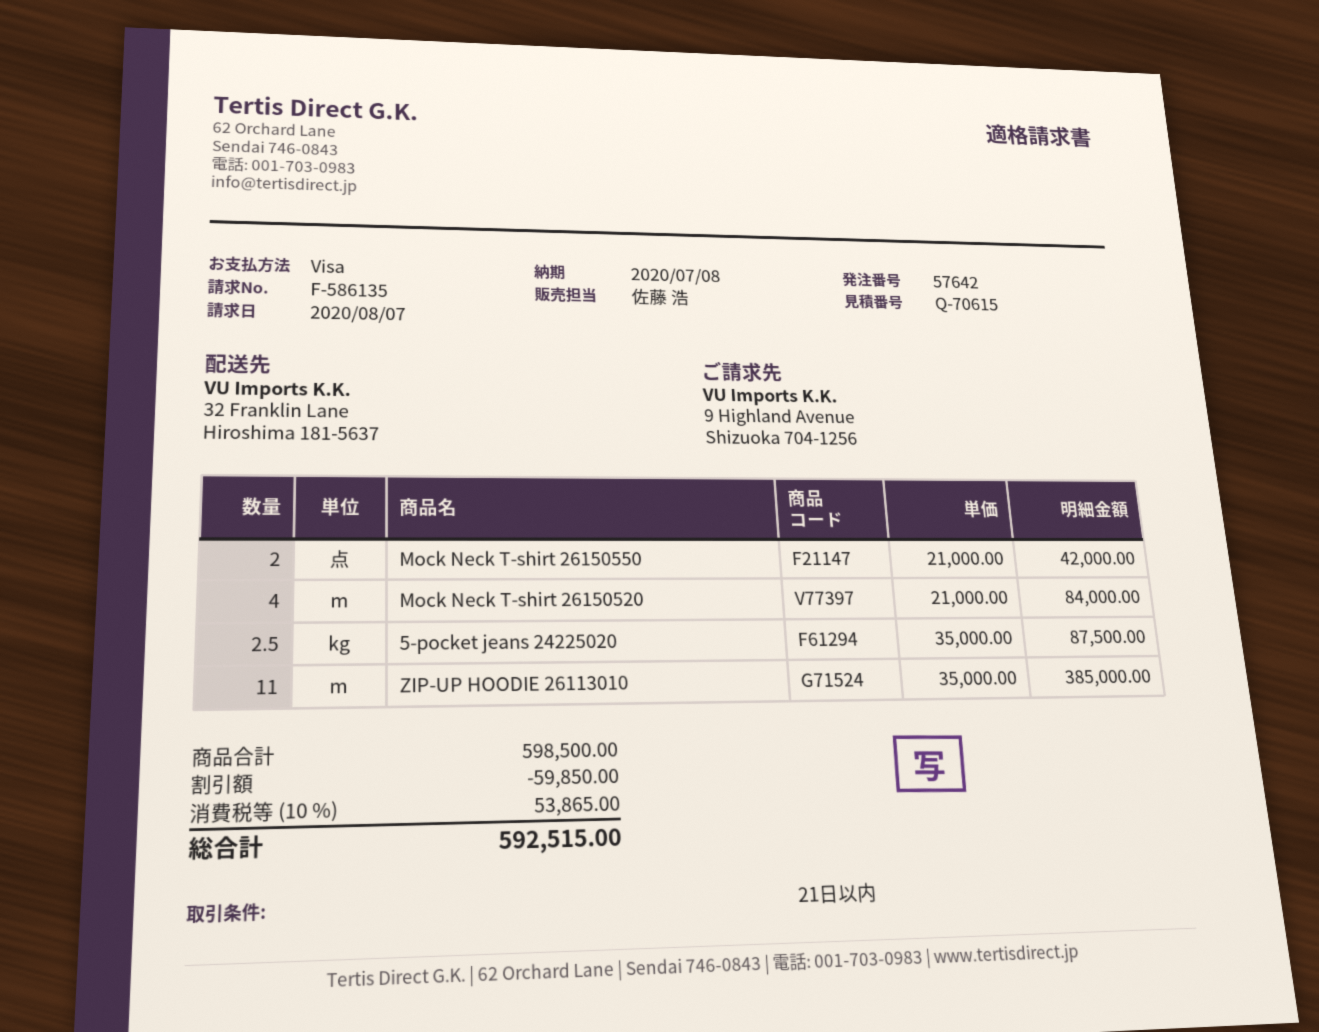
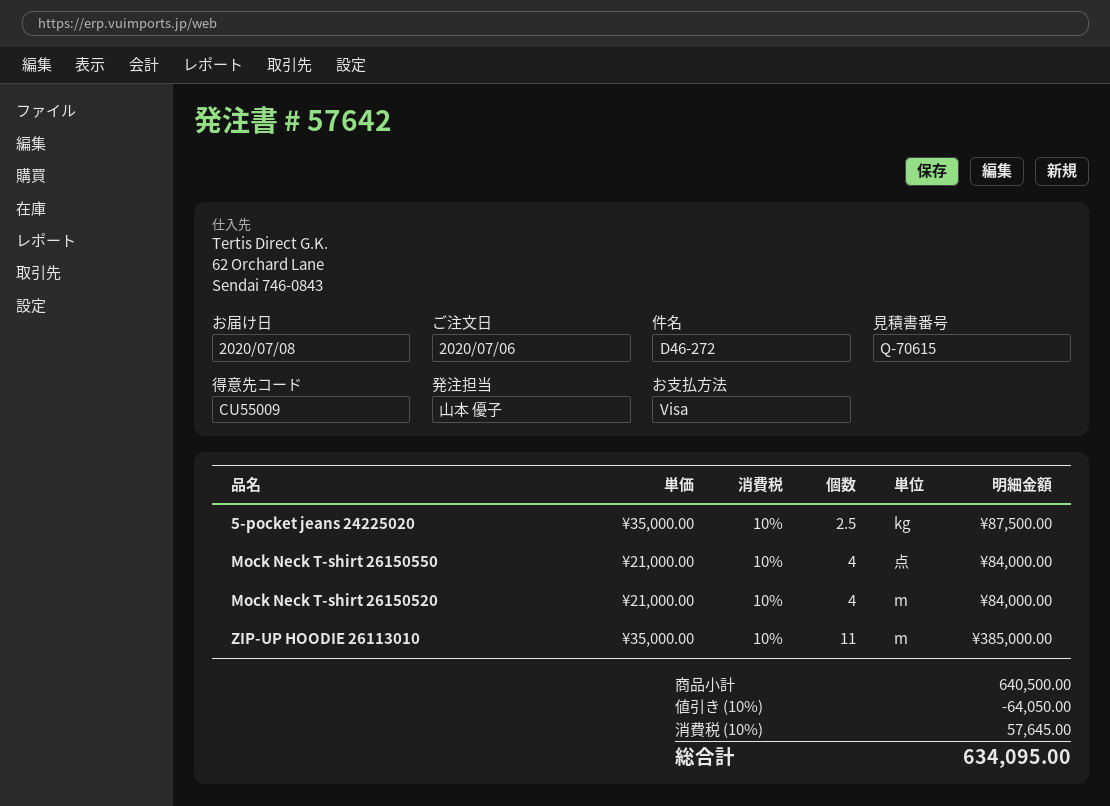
Mock Neck T-shirt 26150550: 2 x 21000.00 = 42000.00 -> 4 x 21000.00 = 84000.00
subtotal: 598500.00 -> 640500.00
discount: 59850.00 -> 64050.00
tax: 10% = 53865.00 -> 10% = 57645.00
total: 592515.00 -> 634095.00

